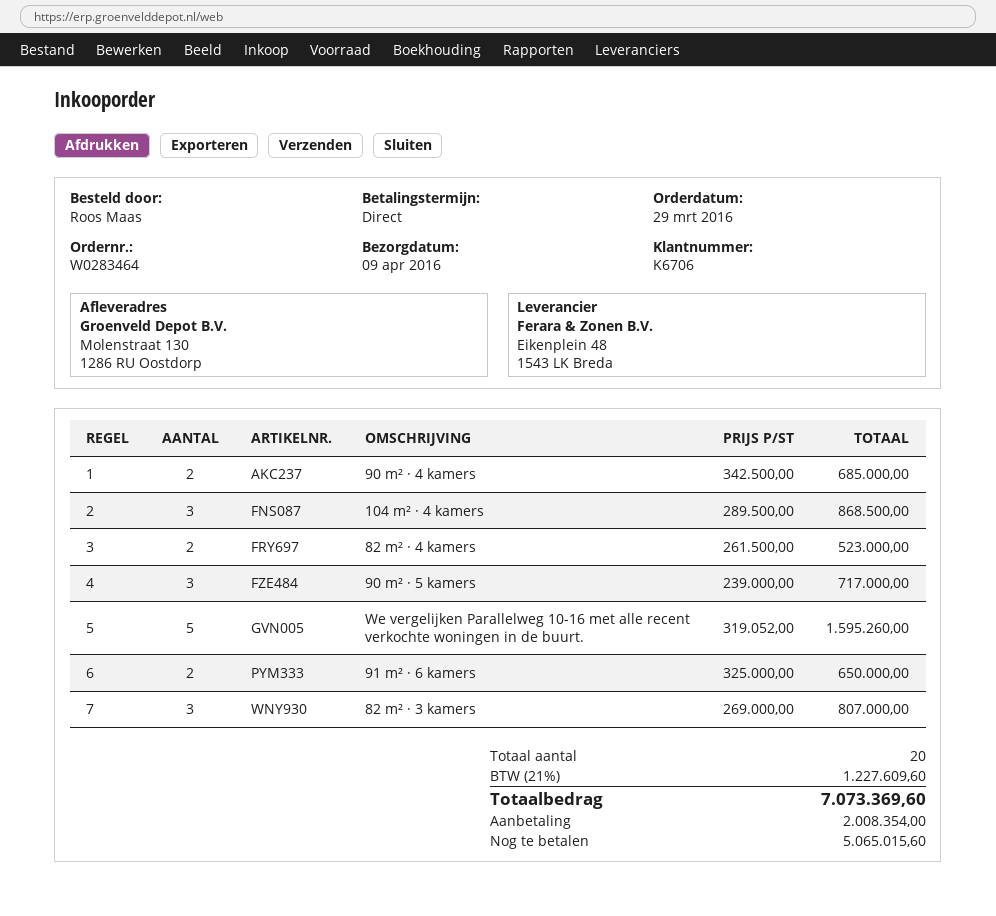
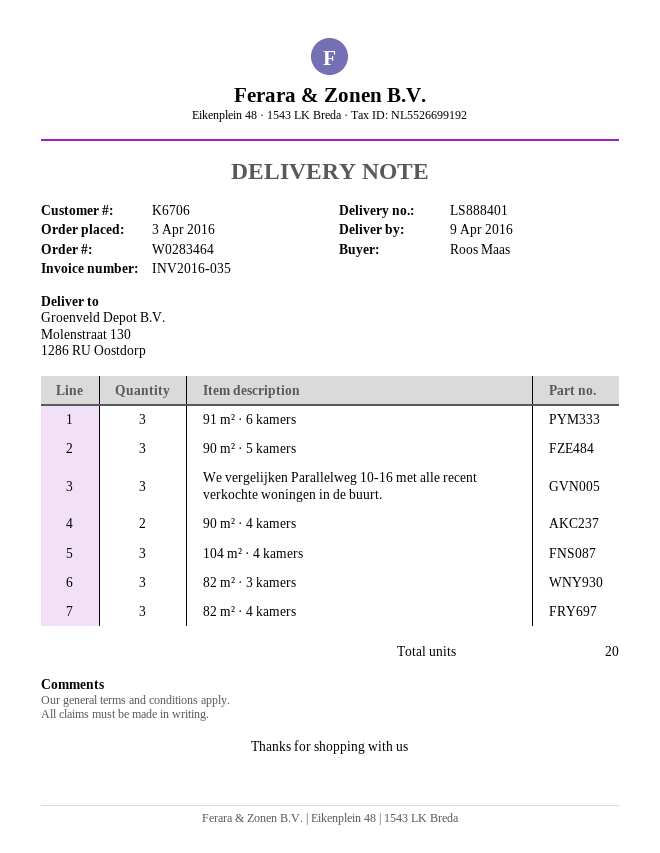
order date: 2016-03-29 -> 2016-04-03
82 m² · 4 kamers: 2 -> 3
We vergelijken Parallelweg 10-16 met alle recent verkochte woningen in de buurt.: 5 -> 3
91 m² · 6 kamers: 2 -> 3

